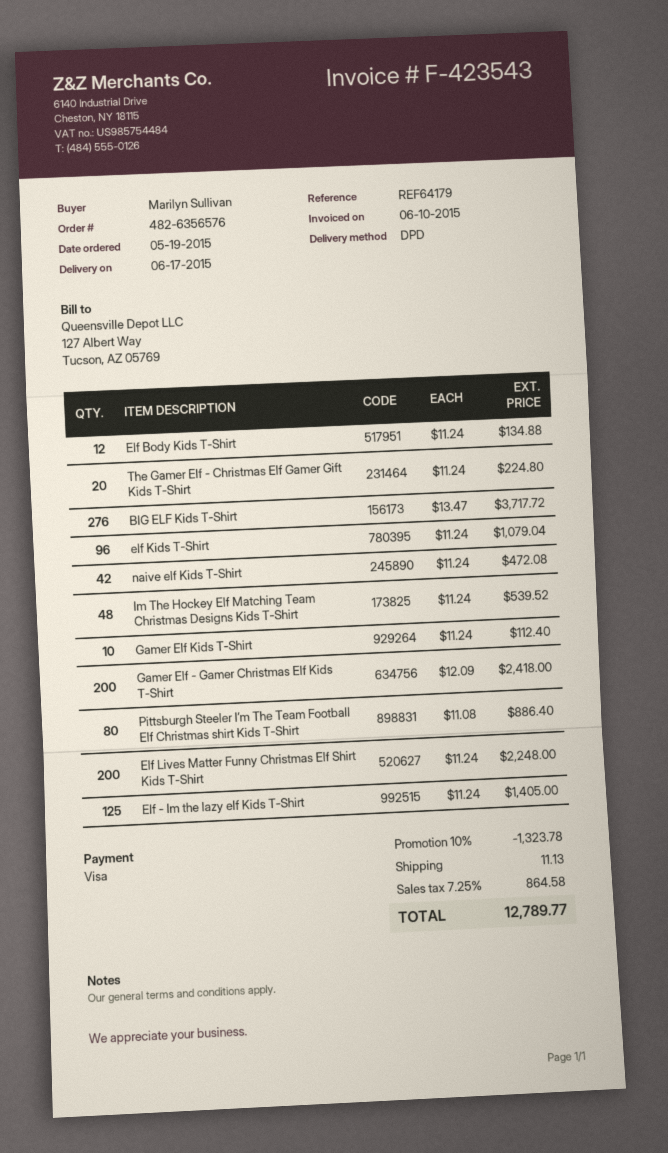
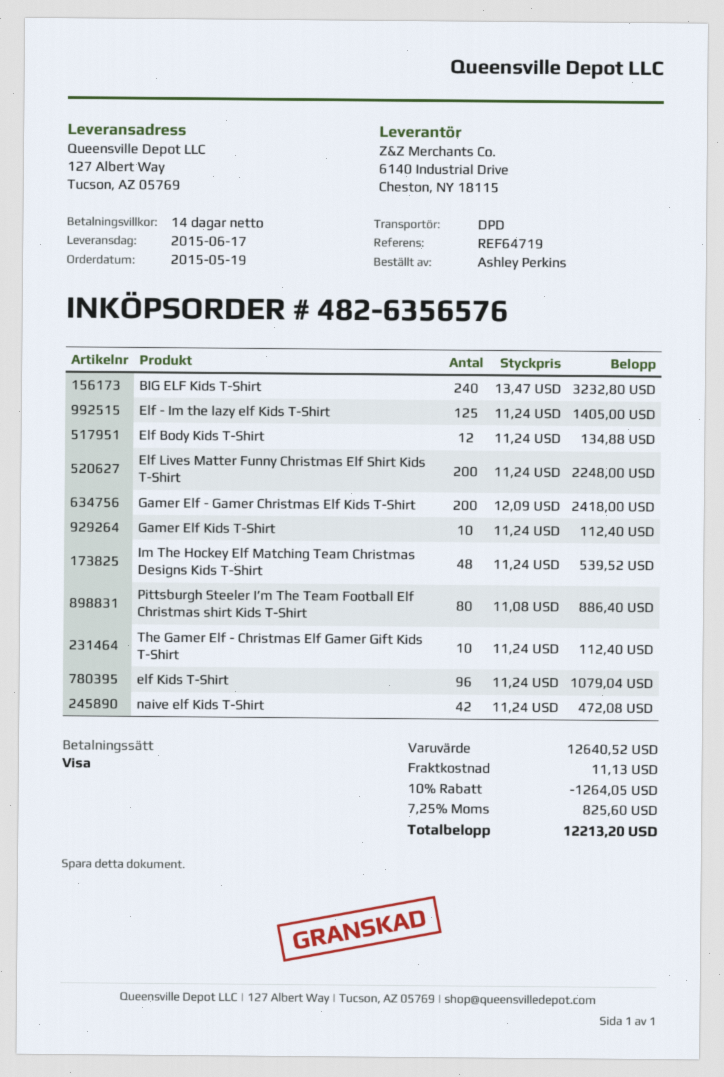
reference: REF64179 -> REF64719
ordered by: Marilyn Sullivan -> Ashley Perkins
The Gamer Elf - Christmas Elf Gamer Gift Kids T-Shirt: 20 x 11.24 = 224.80 -> 10 x 11.24 = 112.40
BIG ELF Kids T-Shirt: 276 x 13.47 = 3717.72 -> 240 x 13.47 = 3232.80
discount: 10% = 1323.78 -> 10% = 1264.05
tax: 7.25% = 864.58 -> 7.25% = 825.60
total: 12789.77 -> 12213.20

